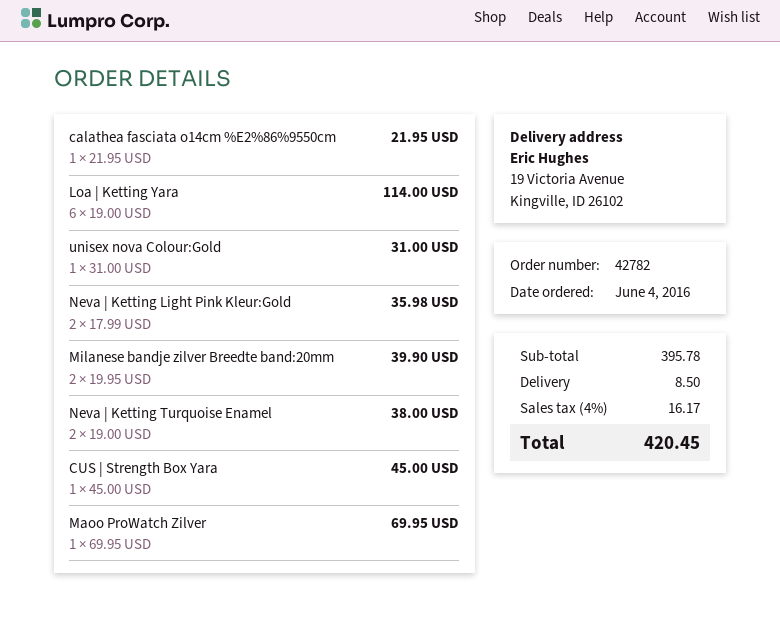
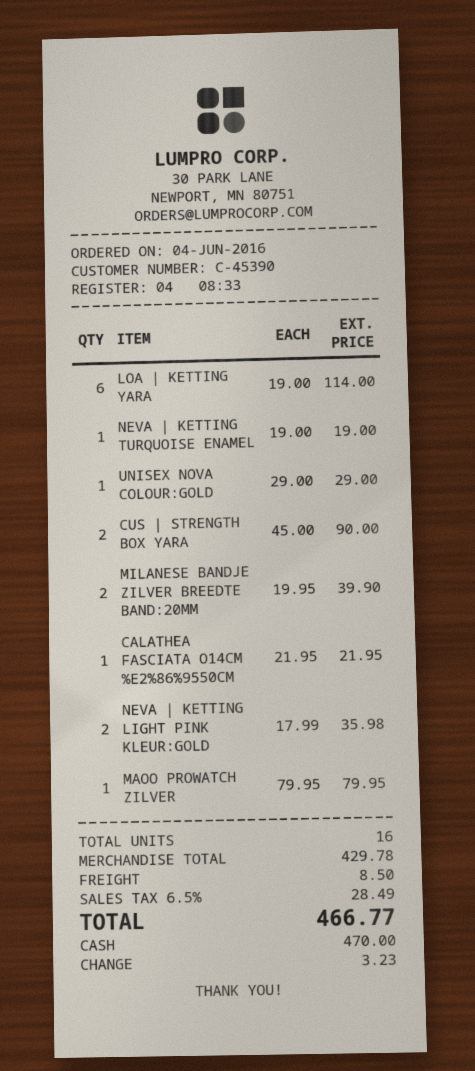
unisex nova Colour:Gold: 1 x 31.00 = 31.00 -> 1 x 29.00 = 29.00
Neva | Ketting Turquoise Enamel: 2 x 19.00 = 38.00 -> 1 x 19.00 = 19.00
CUS | Strength Box Yara: 1 x 45.00 = 45.00 -> 2 x 45.00 = 90.00
Maoo ProWatch Zilver: 1 x 69.95 = 69.95 -> 1 x 79.95 = 79.95
subtotal: 395.78 -> 429.78
tax: 4% = 16.17 -> 6.5% = 28.49
total: 420.45 -> 466.77

